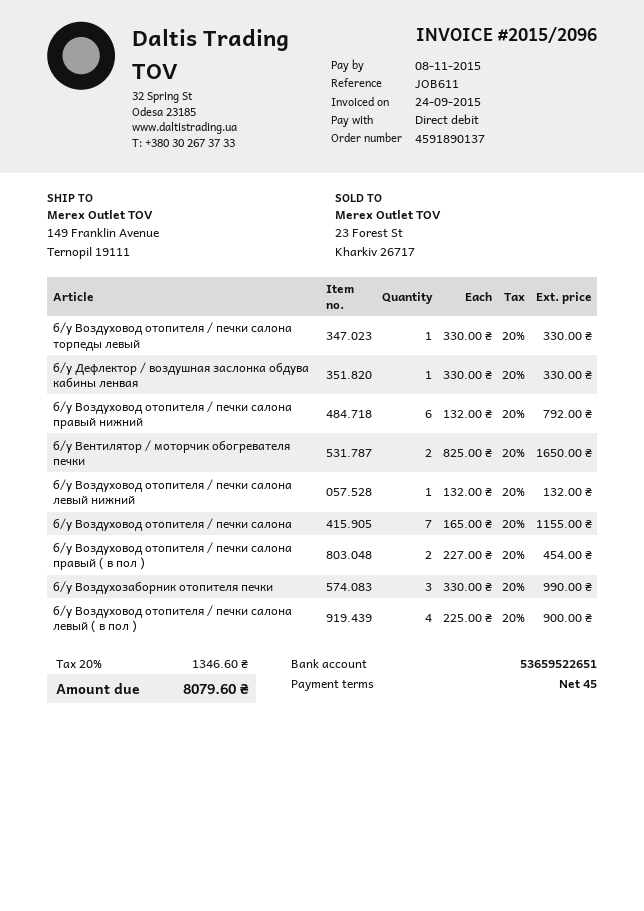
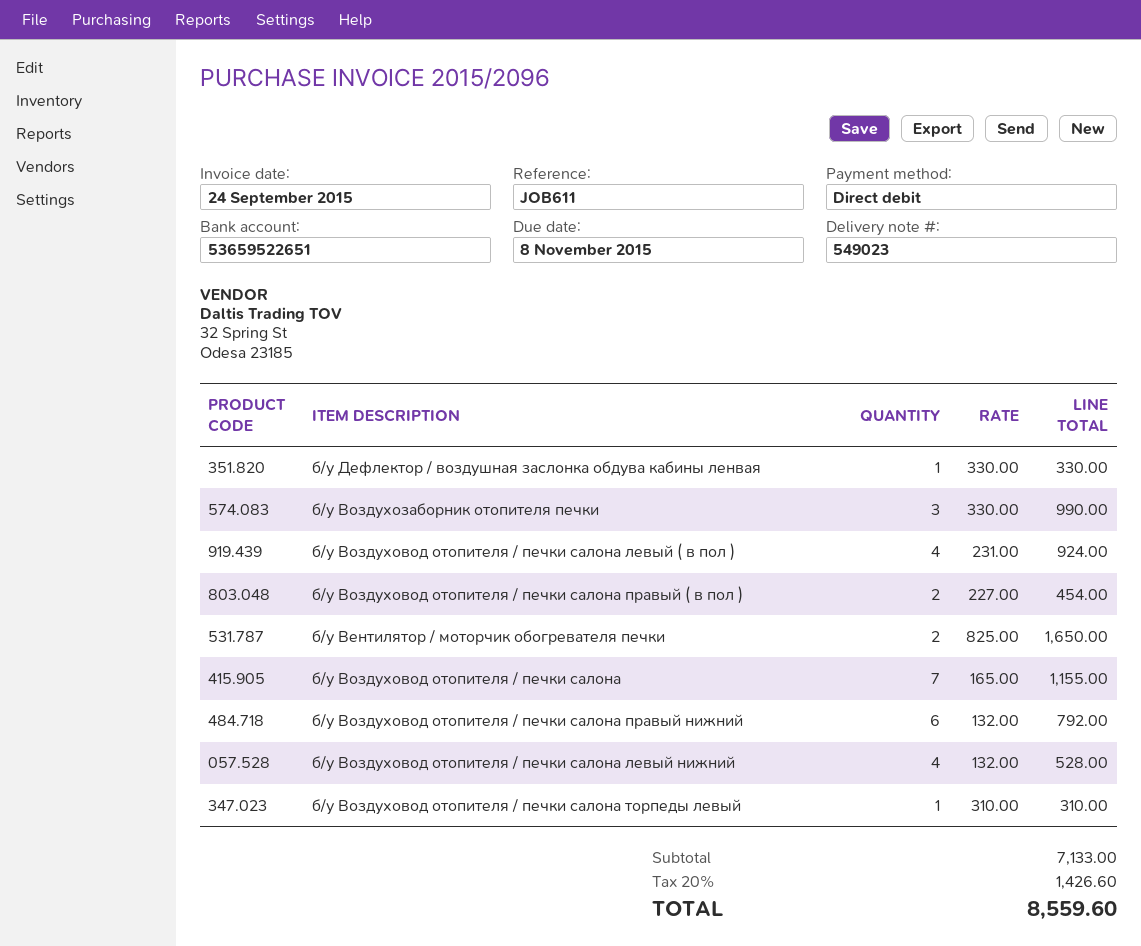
б/у Воздуховод отопителя / печки салона торпеды левый: 1 x 330.00 = 330.00 -> 1 x 310.00 = 310.00
б/у Воздуховод отопителя / печки салона левый нижний: 1 x 132.00 = 132.00 -> 4 x 132.00 = 528.00
б/у Воздуховод отопителя / печки салона левый ( в пол ): 4 x 225.00 = 900.00 -> 4 x 231.00 = 924.00
tax: 20% = 1346.60 -> 20% = 1426.60
total: 8079.60 -> 8559.60

